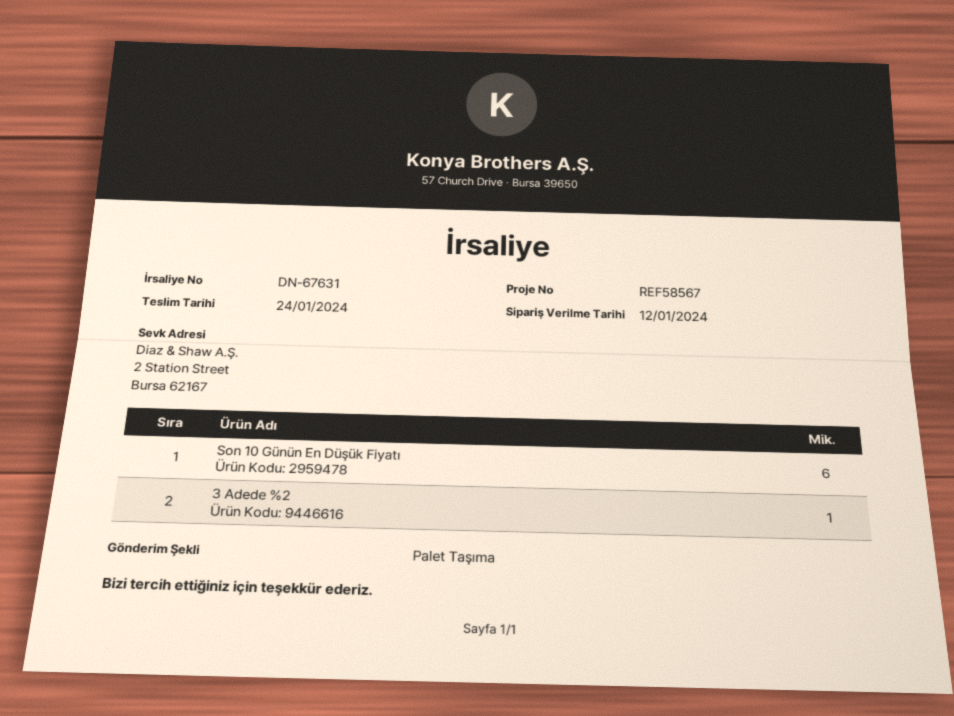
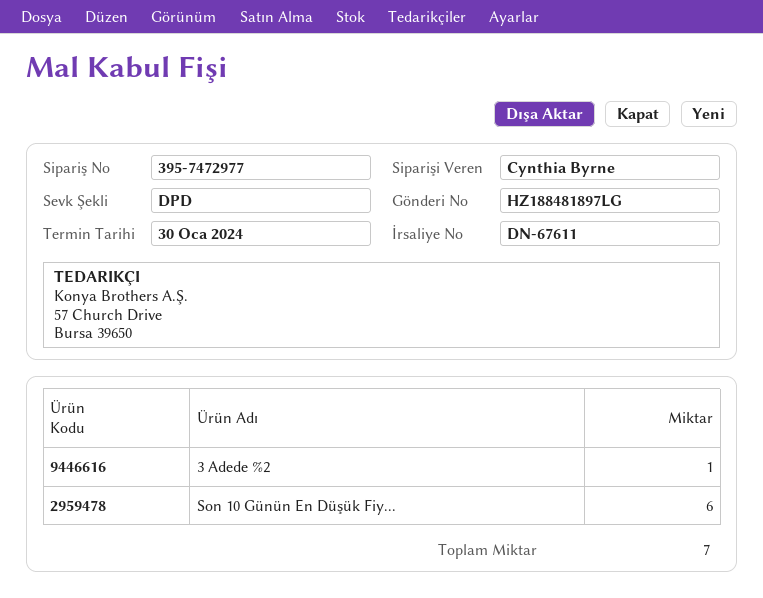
delivery note number: DN-67631 -> DN-67611
delivery date: 2024-01-24 -> 2024-01-30
shipping method: pallet freight -> DPD

